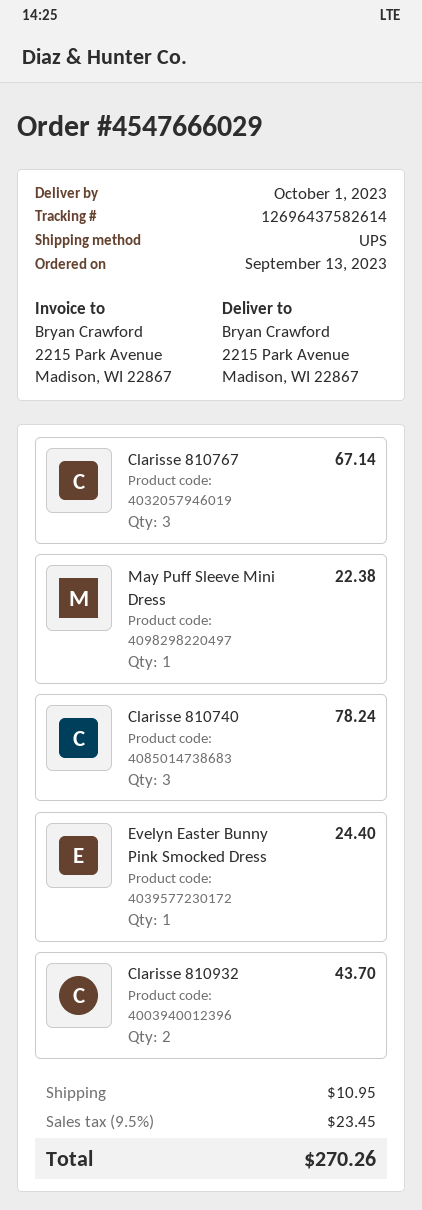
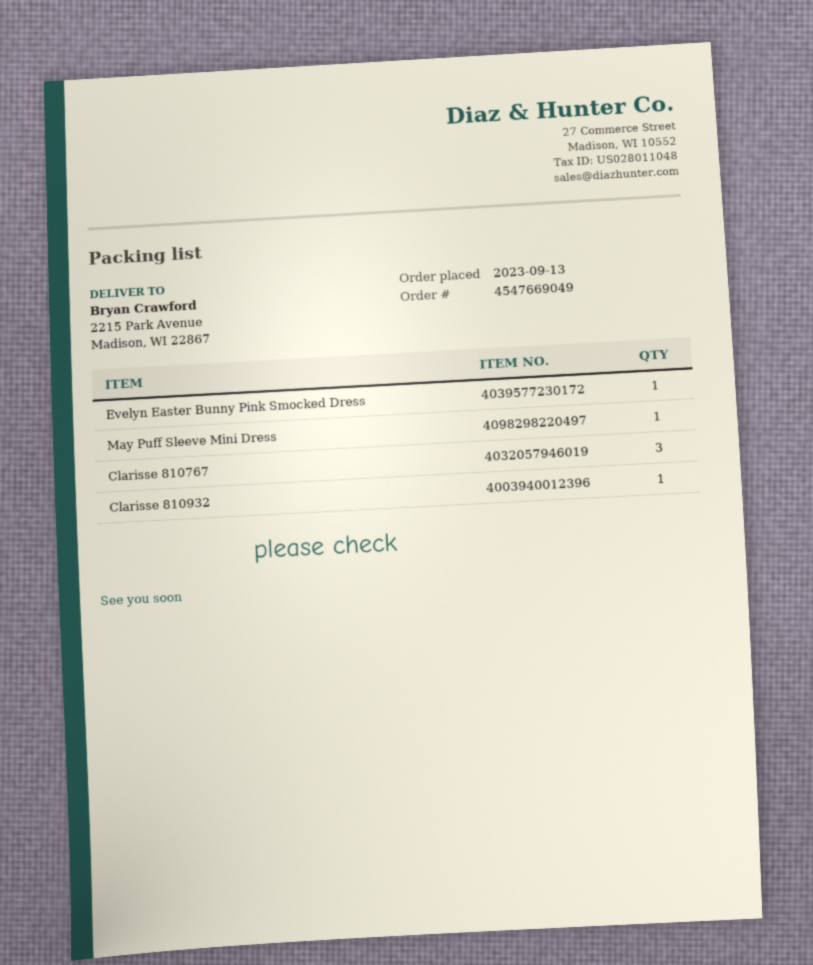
order number: 4547666029 -> 4547669049
Clarisse 810740: 3 -> none
Clarisse 810932: 2 -> 1

